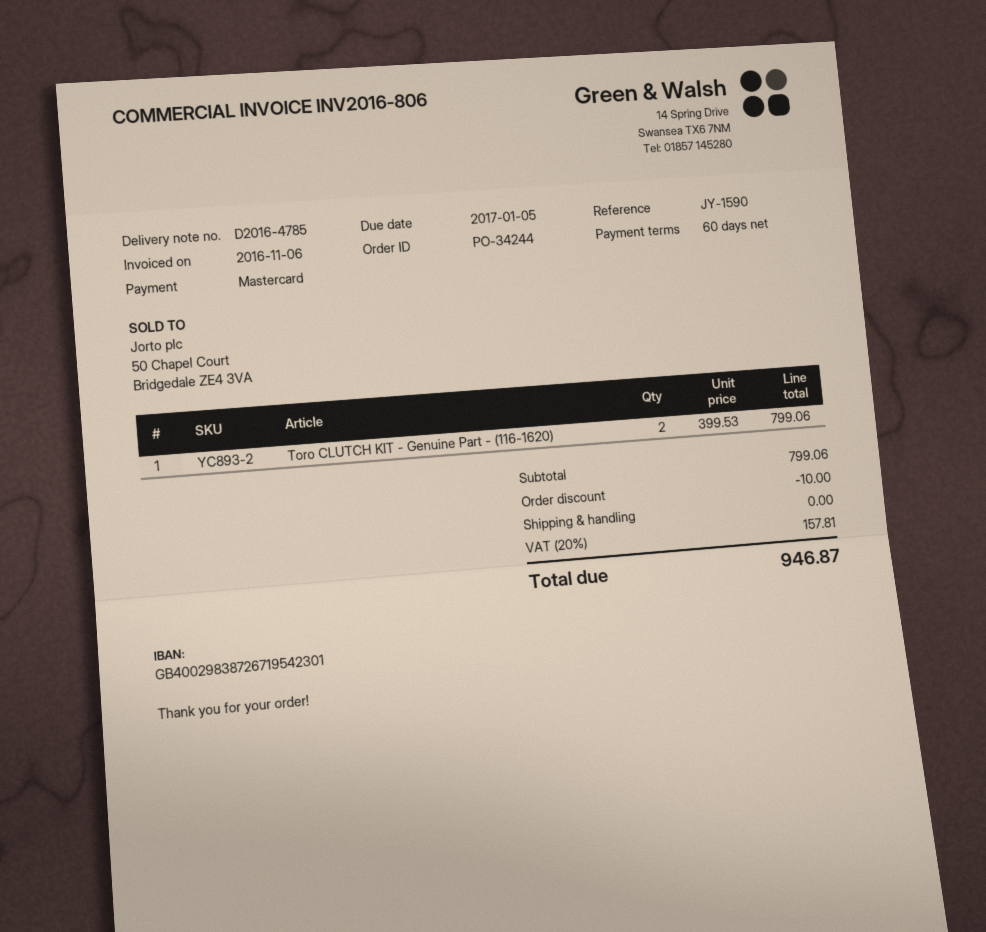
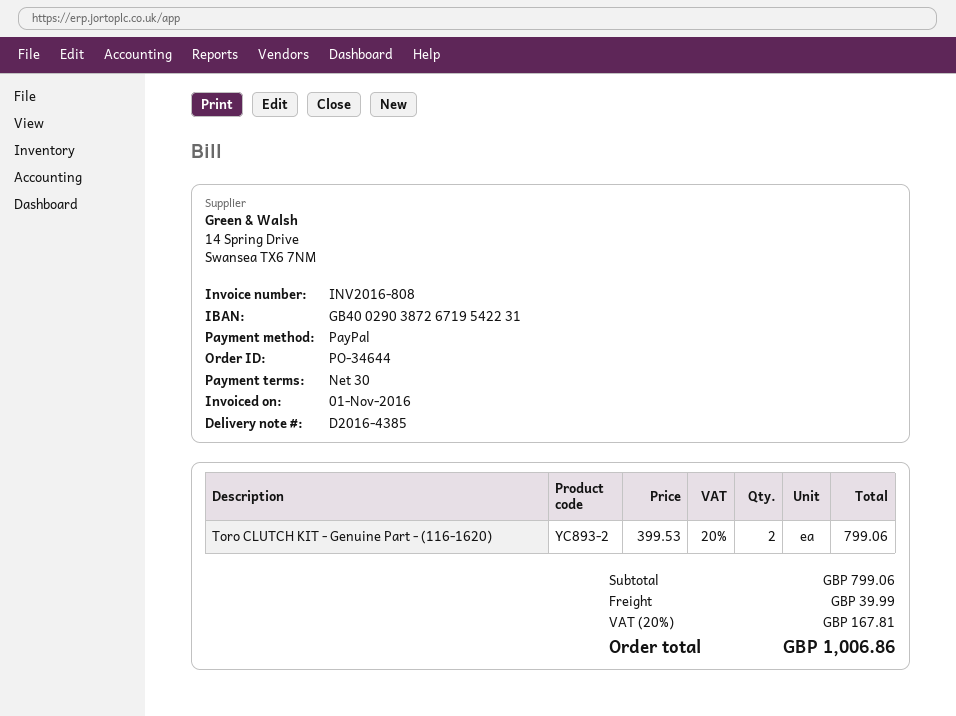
order number: PO-34244 -> PO-34644
delivery note number: D2016-4785 -> D2016-4385
invoice number: INV2016-806 -> INV2016-808
invoice date: 2016-11-06 -> 2016-11-01
payment terms: 60 days -> 30 days
payment method: Mastercard -> PayPal
bank account: GB40029838726719542301 -> GB40029038726719542231
discount: 10.00 -> none
shipping: 0.00 -> 39.99
tax: 20% = 157.81 -> 20% = 167.81
total: 946.87 -> 1006.86

